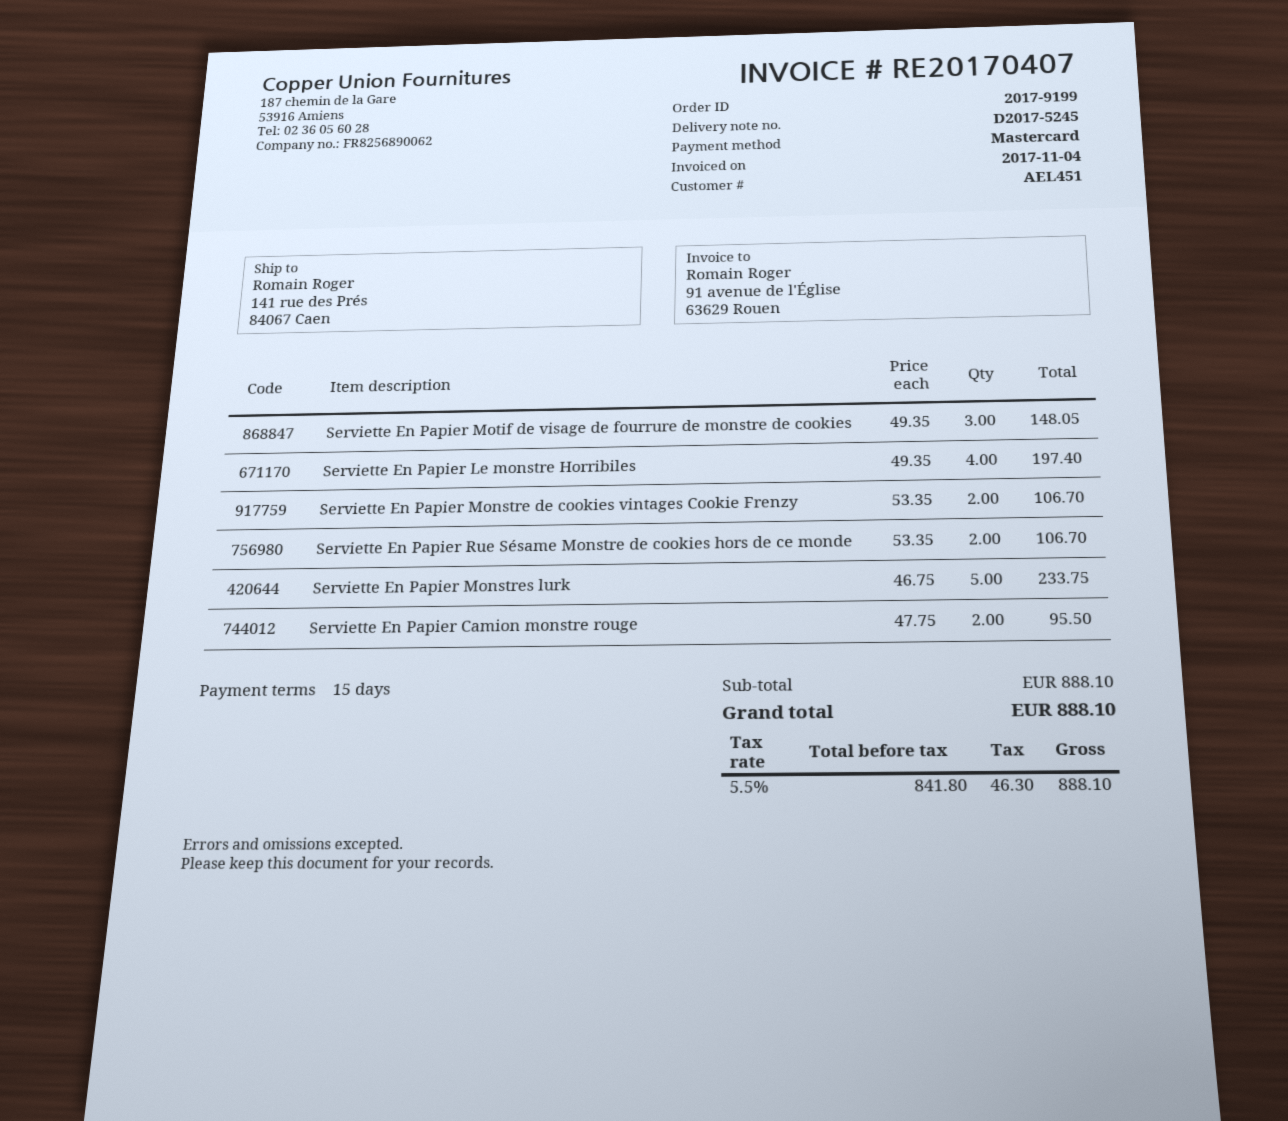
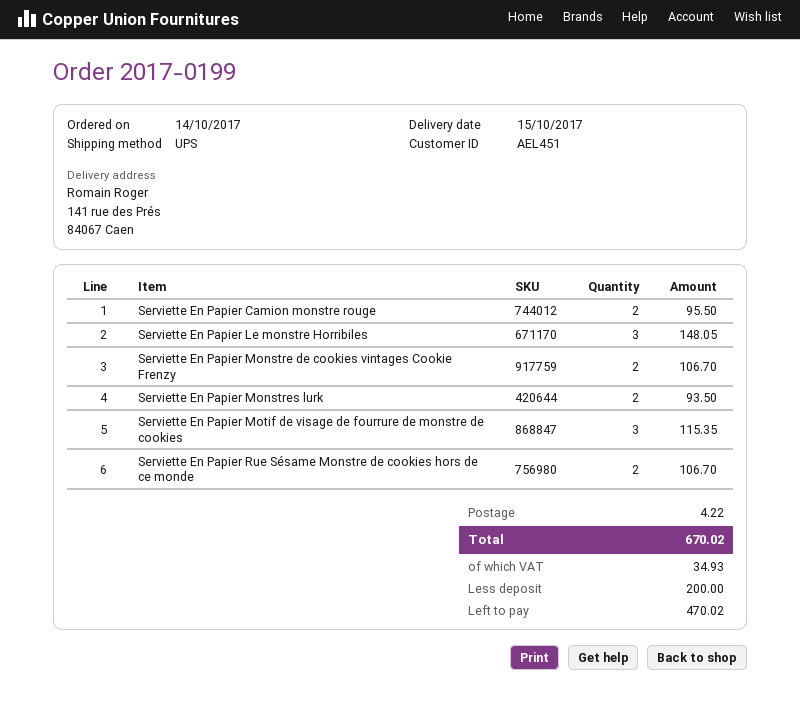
order number: 2017-9199 -> 2017-0199
Serviette En Papier Motif de visage de fourrure de monstre de cookies: 3 for 148.05 -> 3 for 115.35
Serviette En Papier Le monstre Horribiles: 4 for 197.40 -> 3 for 148.05
Serviette En Papier Monstres lurk: 5 for 233.75 -> 2 for 93.50
shipping: none -> 4.22
tax: 46.30 -> 34.93
total: 888.10 -> 670.02

